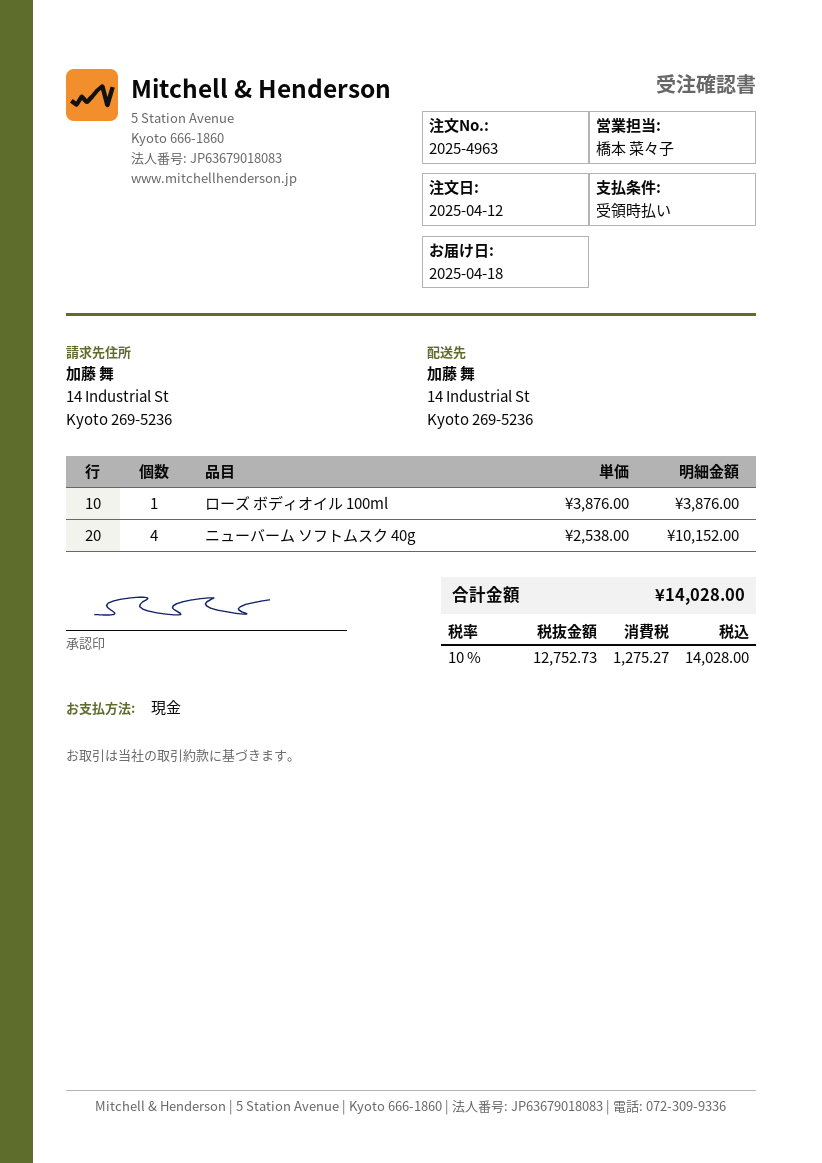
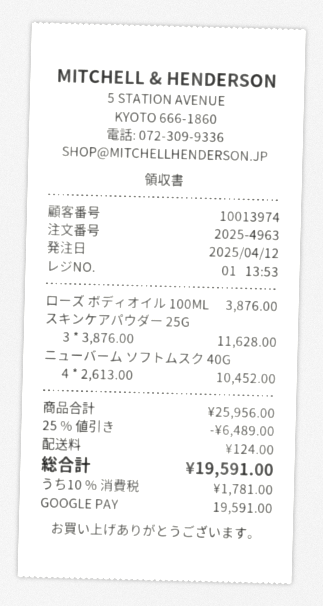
payment method: cash -> Google Pay
ニューバーム ソフトムスク 40g: 4 x 2538.00 = 10152.00 -> 4 x 2613.00 = 10452.00
スキンケアパウダー 25G: none -> 3 x 3876.00 = 11628.00
discount: none -> 25% = 6489.00
shipping: none -> 124.00
tax: 10% = 1275.27 -> 10% = 1781.00
total: 14028.00 -> 19591.00

